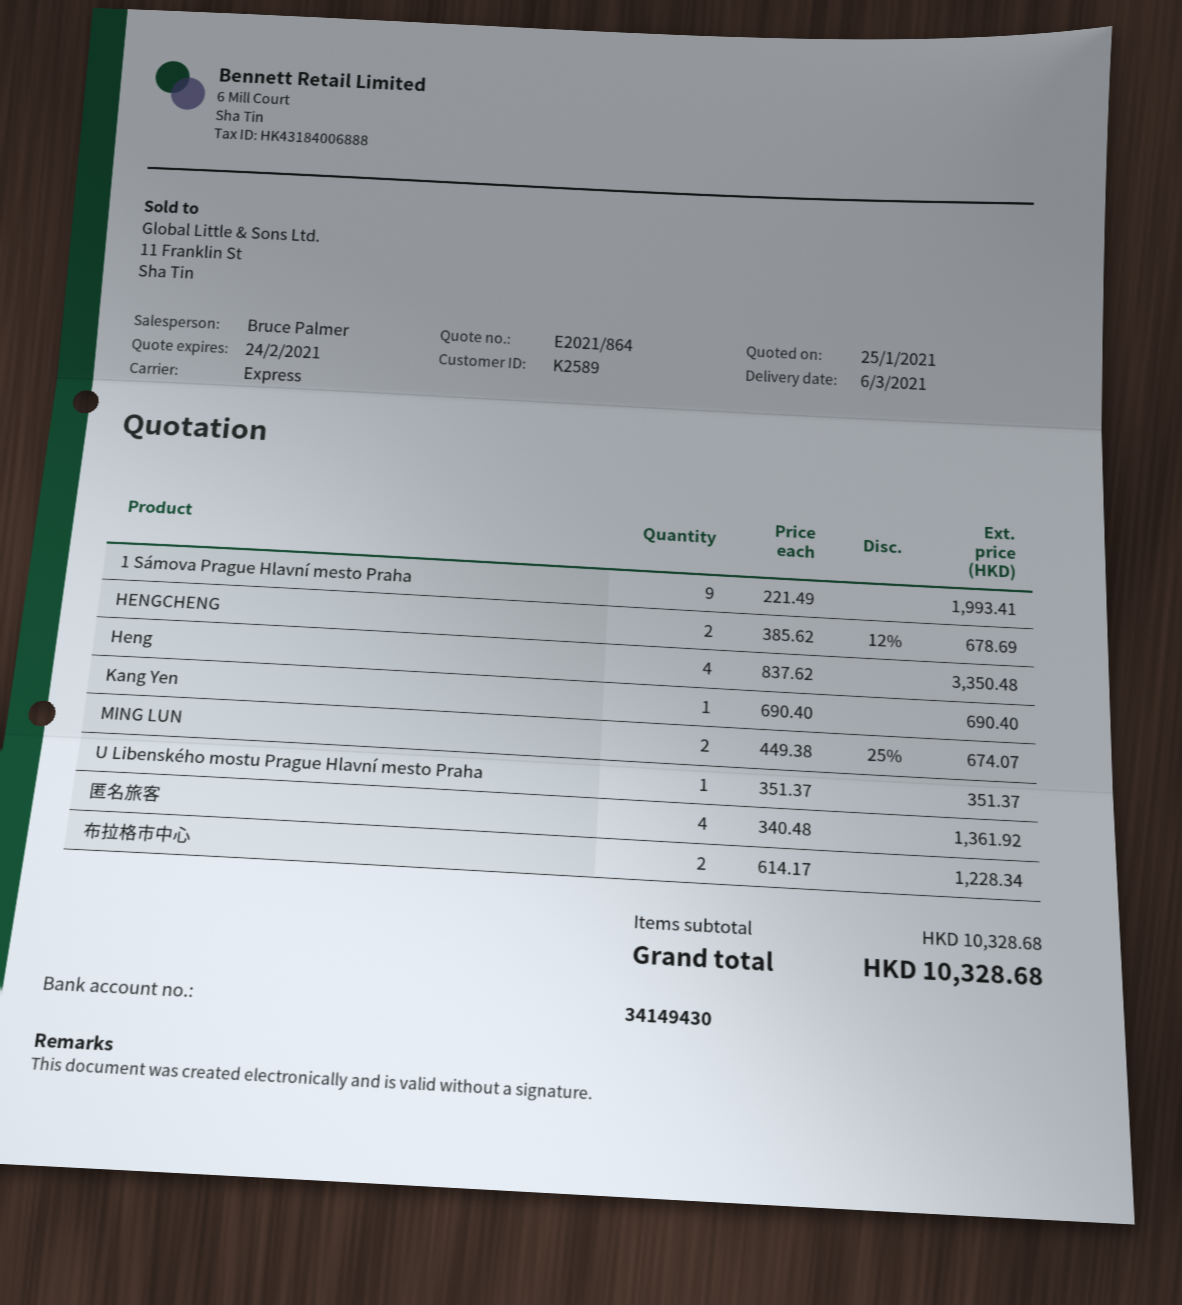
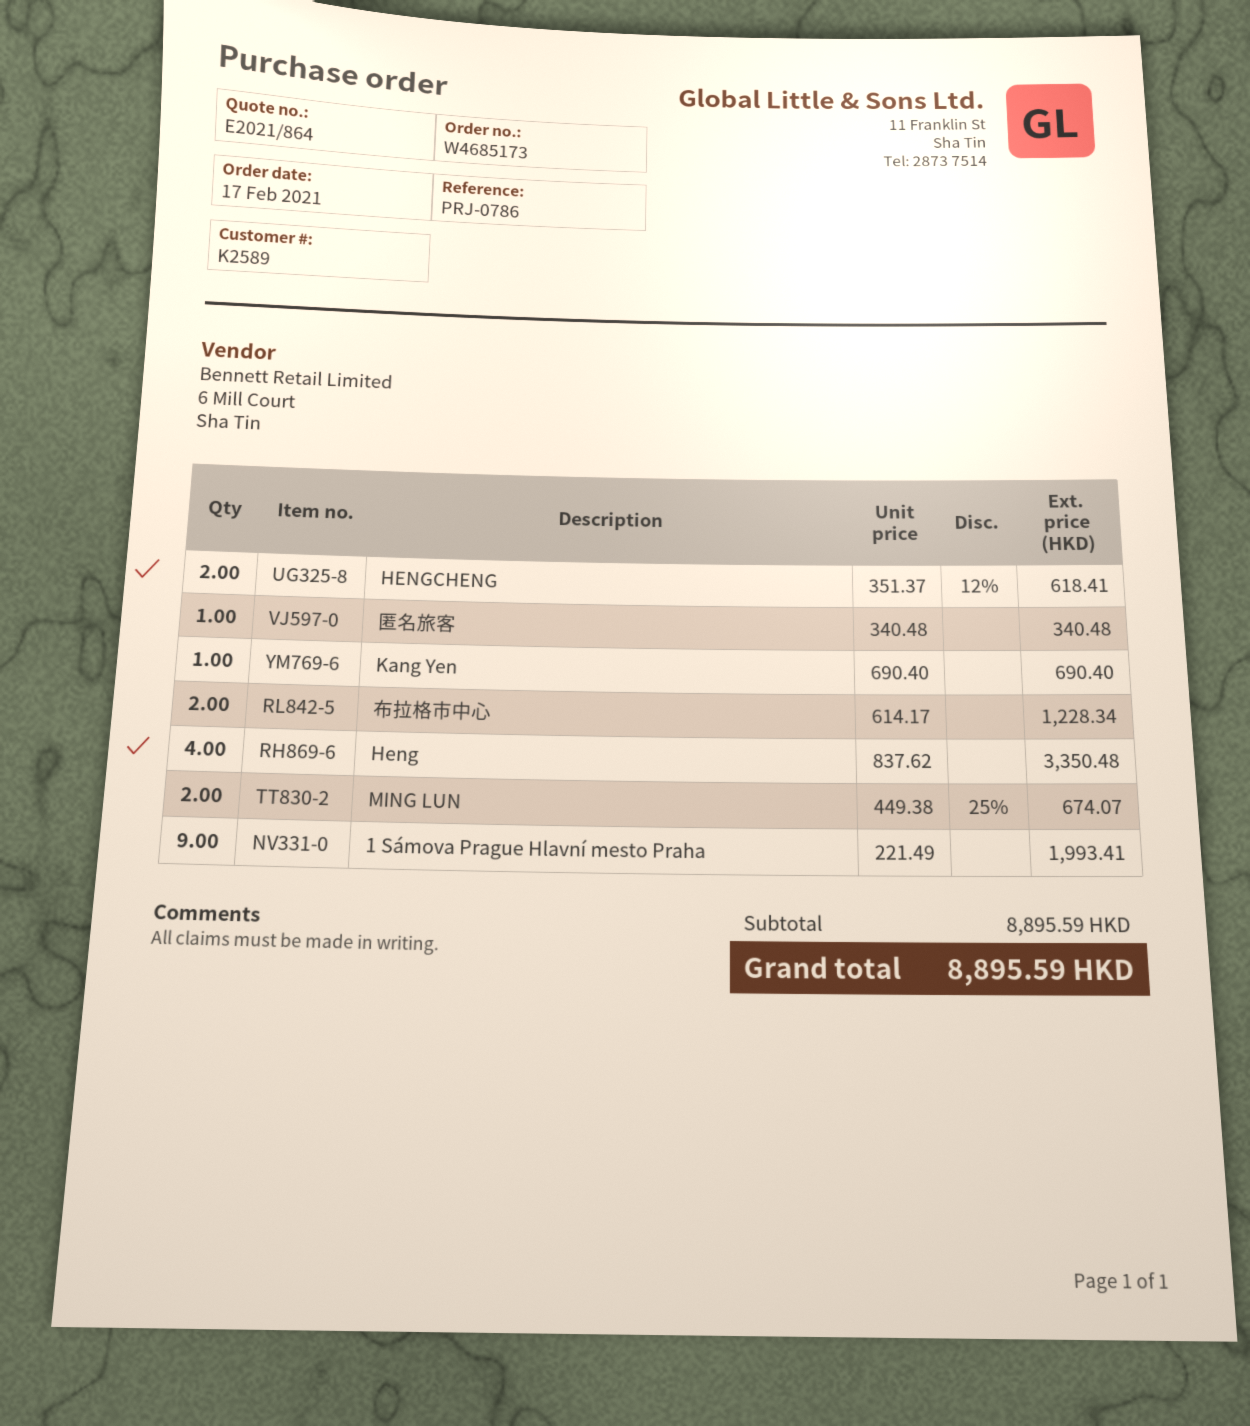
HENGCHENG: 2 x 385.62 - 12% = 678.69 -> 2 x 351.37 - 12% = 618.41
U Libenského mostu Prague Hlavní mesto Praha: 1 x 351.37 = 351.37 -> none
匿名旅客: 4 x 340.48 = 1361.92 -> 1 x 340.48 = 340.48
subtotal: 10328.68 -> 8895.59
total: 10328.68 -> 8895.59

